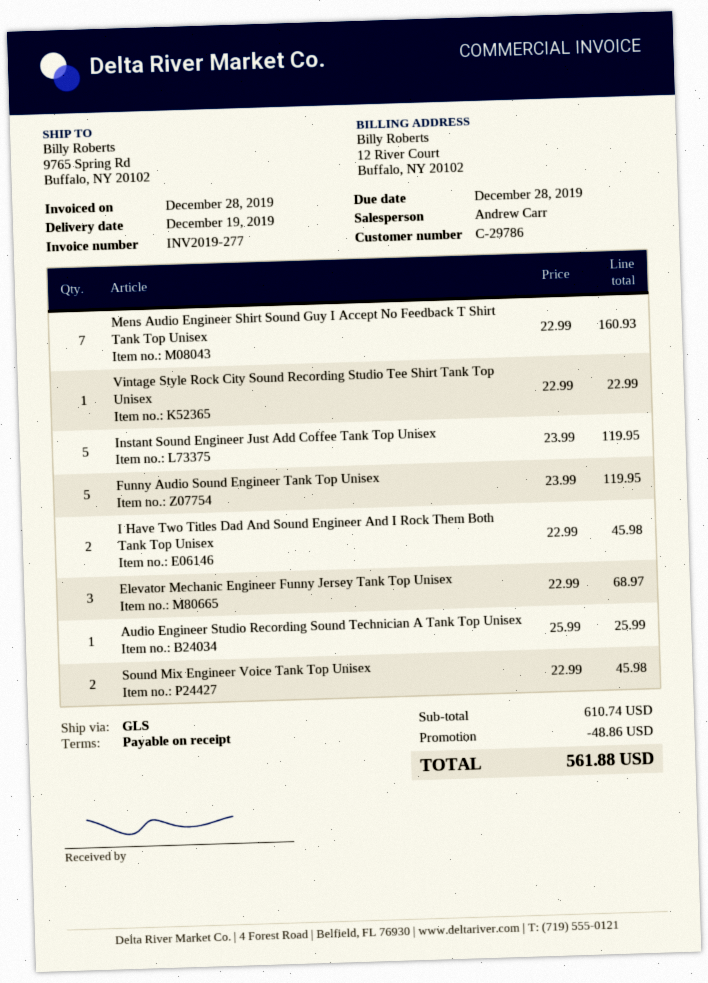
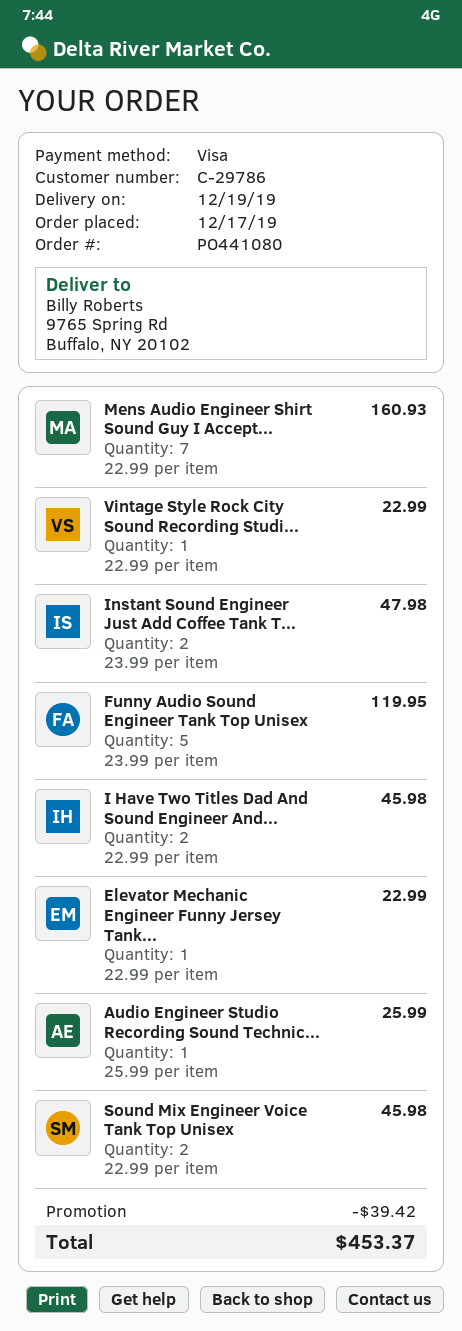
Instant Sound Engineer Just Add Coffee Tank Top Unisex: 5 x 23.99 = 119.95 -> 2 x 23.99 = 47.98
Elevator Mechanic Engineer Funny Jersey Tank Top Unisex: 3 x 22.99 = 68.97 -> 1 x 22.99 = 22.99
discount: 48.86 -> 39.42
total: 561.88 -> 453.37

